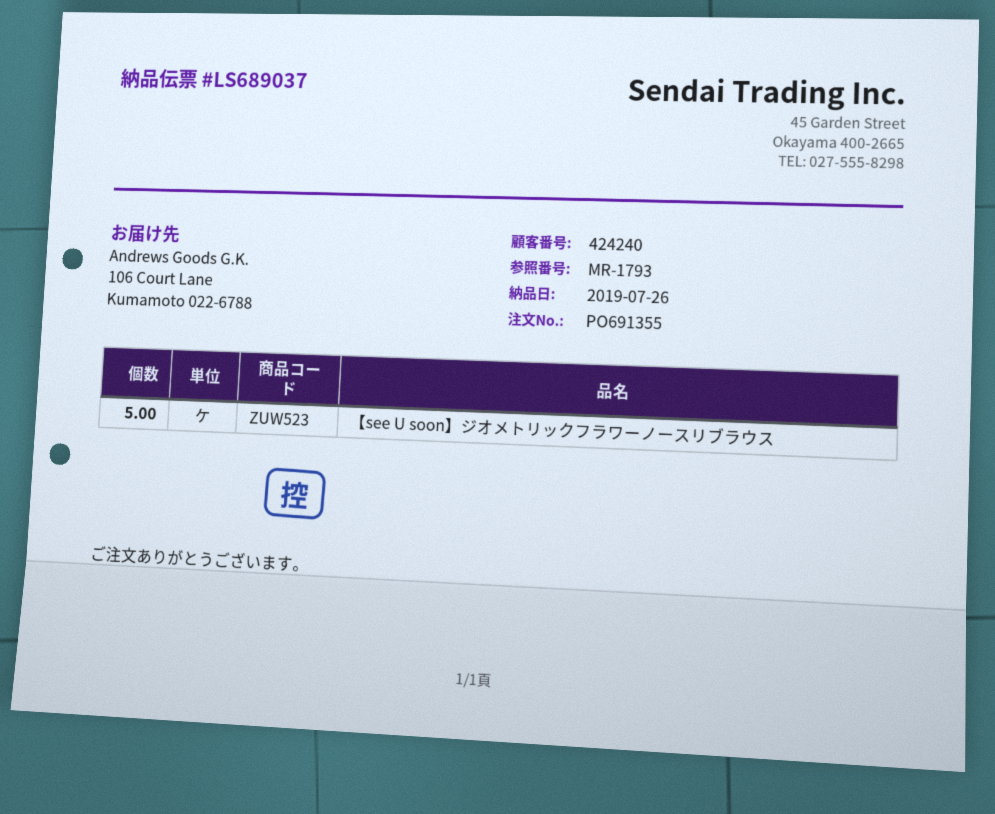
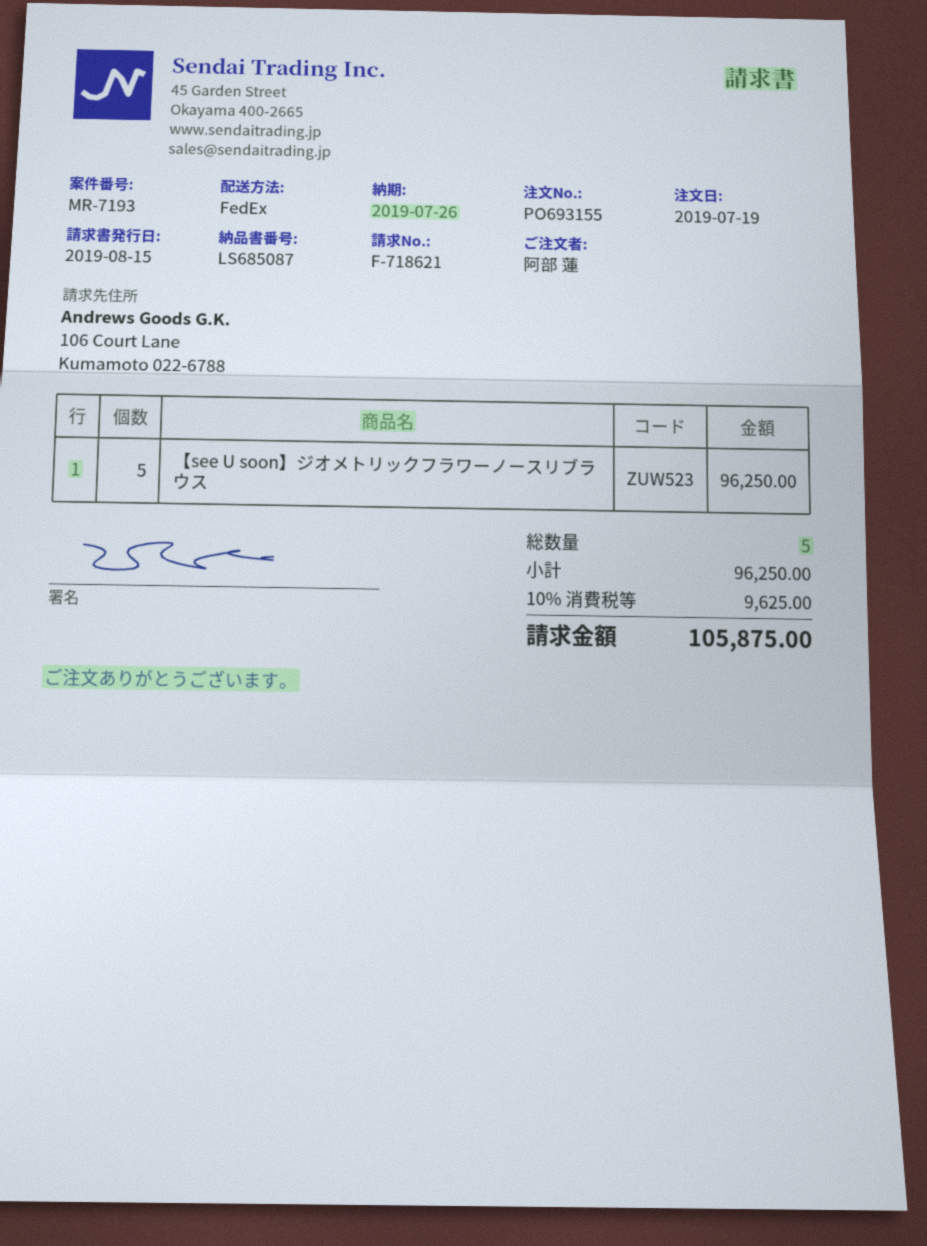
order number: PO691355 -> PO693155
delivery note number: LS689037 -> LS685087
reference: MR-1793 -> MR-7193

